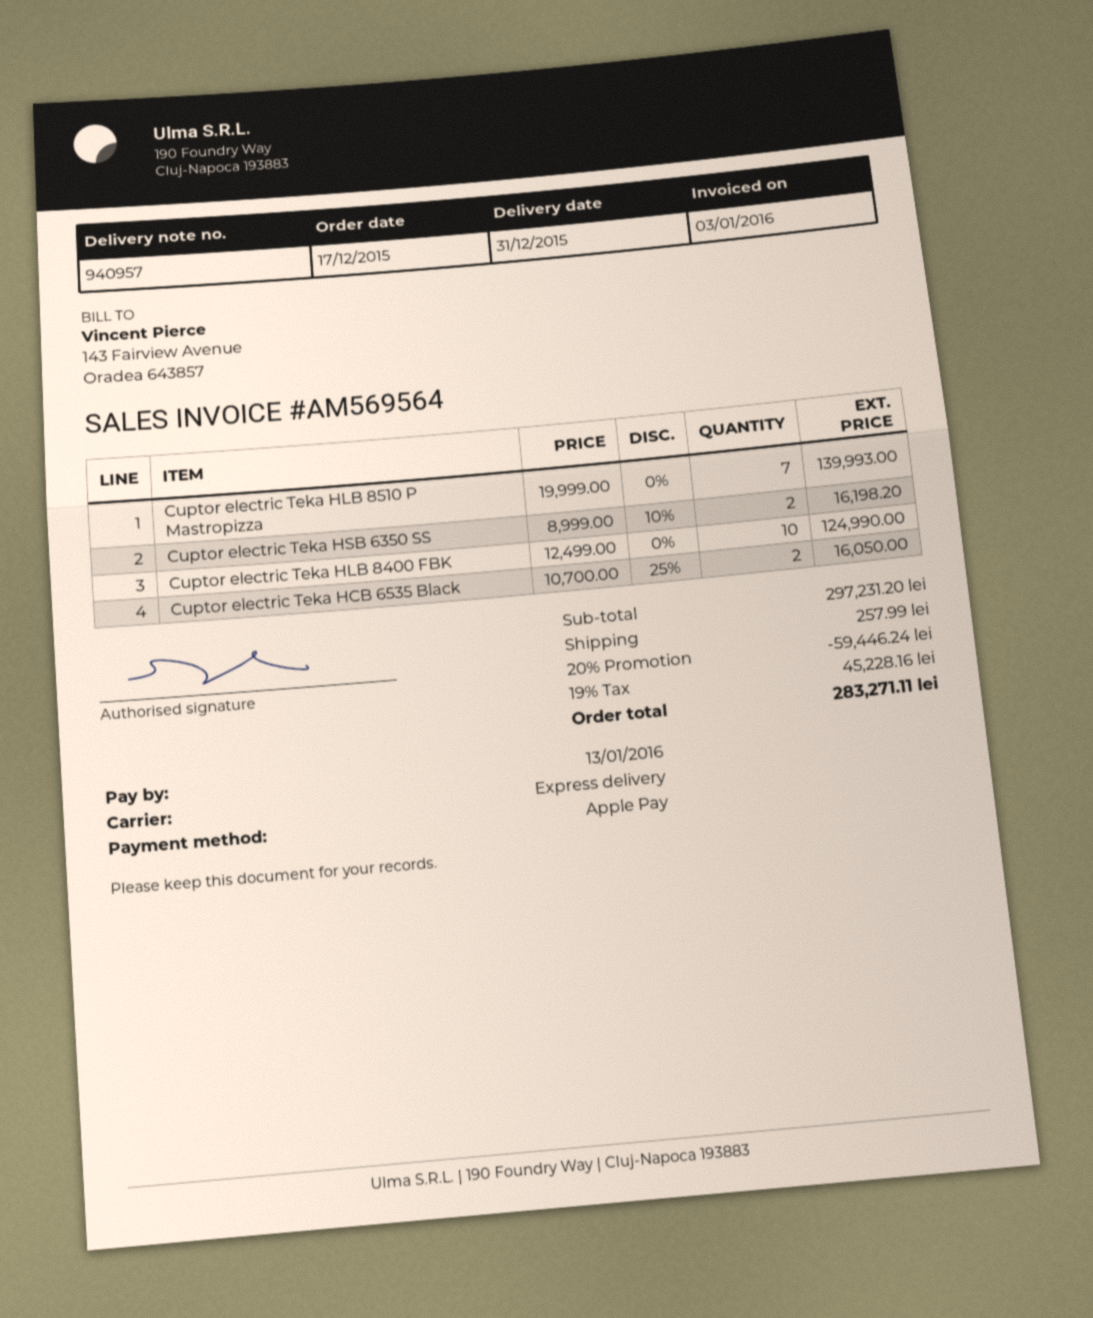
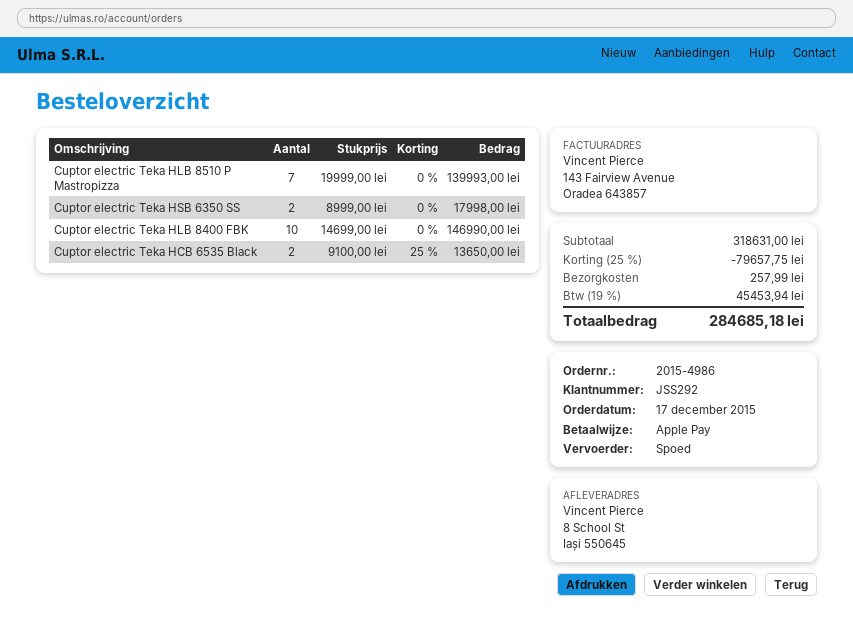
Cuptor electric Teka HSB 6350 SS: 2 x 8999.00 - 10% = 16198.20 -> 2 x 8999.00 = 17998.00
Cuptor electric Teka HLB 8400 FBK: 10 x 12499.00 = 124990.00 -> 10 x 14699.00 = 146990.00
Cuptor electric Teka HCB 6535 Black: 2 x 10700.00 - 25% = 16050.00 -> 2 x 9100.00 - 25% = 13650.00
subtotal: 297231.20 -> 318631.00
discount: 20% = 59446.24 -> 25% = 79657.75
tax: 19% = 45228.16 -> 19% = 45453.94
total: 283271.11 -> 284685.18

